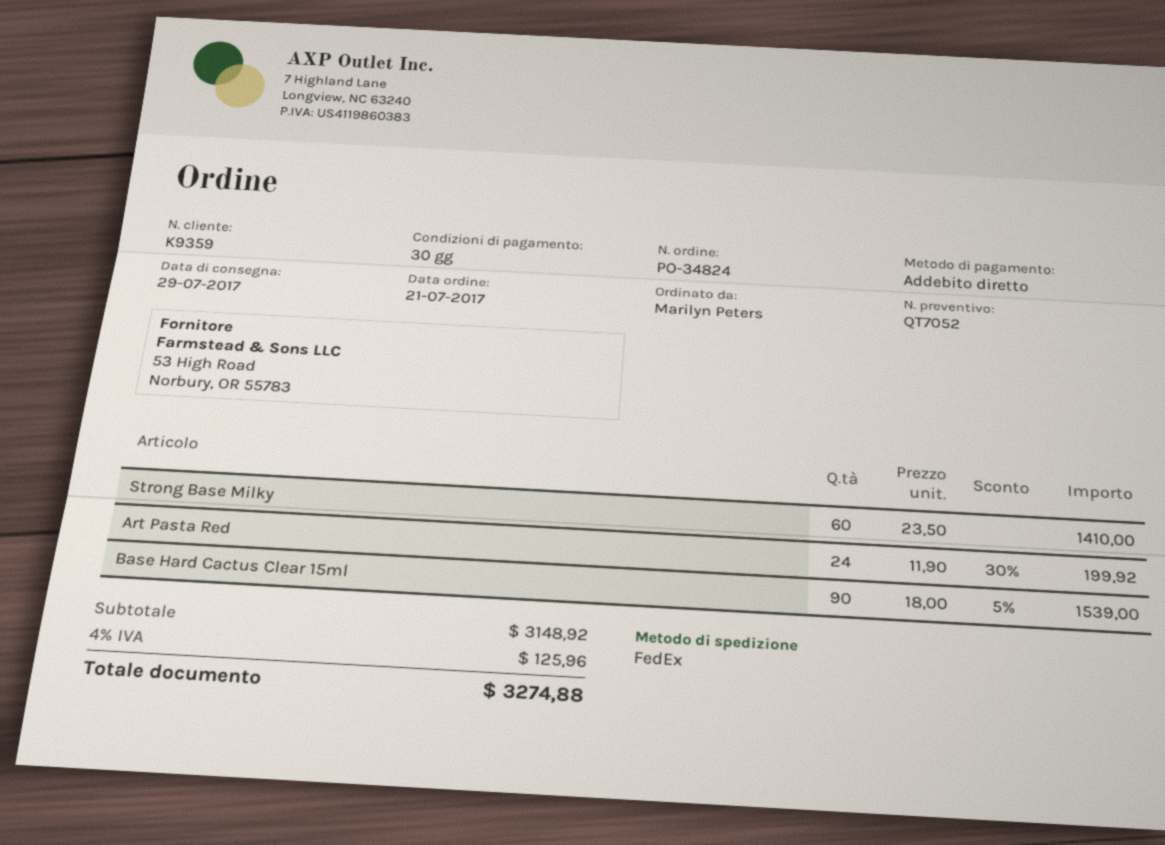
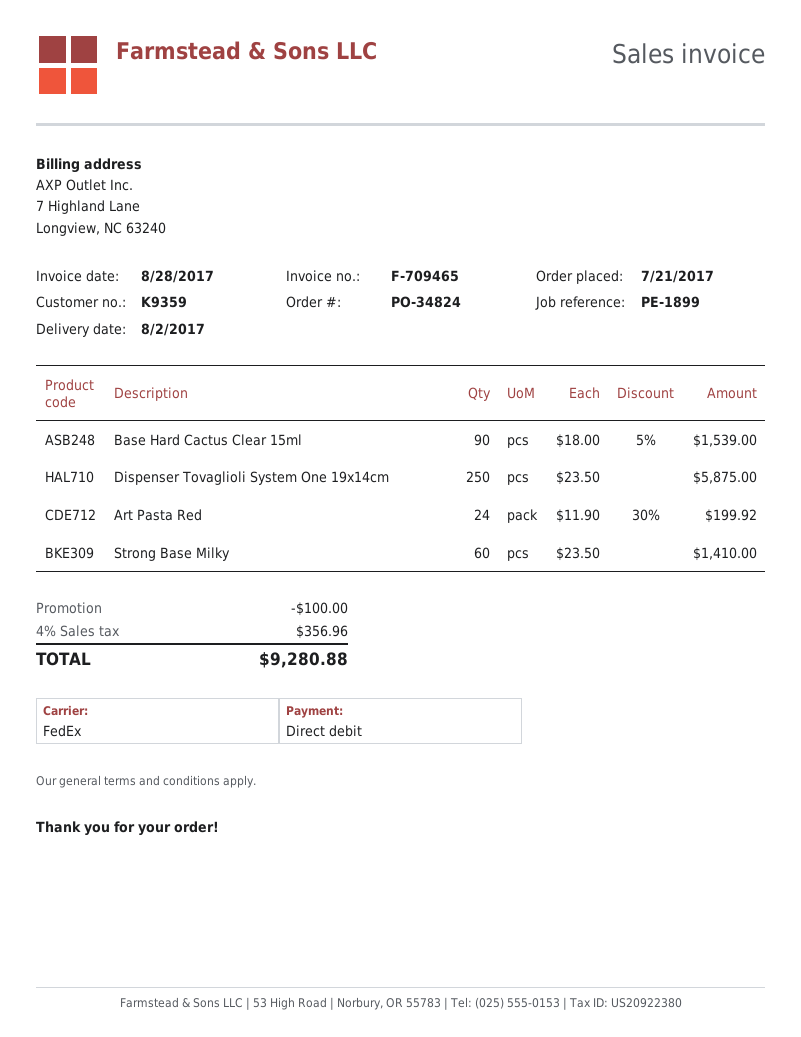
delivery date: 2017-07-29 -> 2017-08-02
Dispenser Tovaglioli System One 19x14cm: none -> 250 x 23.50 = 5875.00
discount: none -> 100.00
tax: 4% = 125.96 -> 4% = 356.96
total: 3274.88 -> 9280.88

